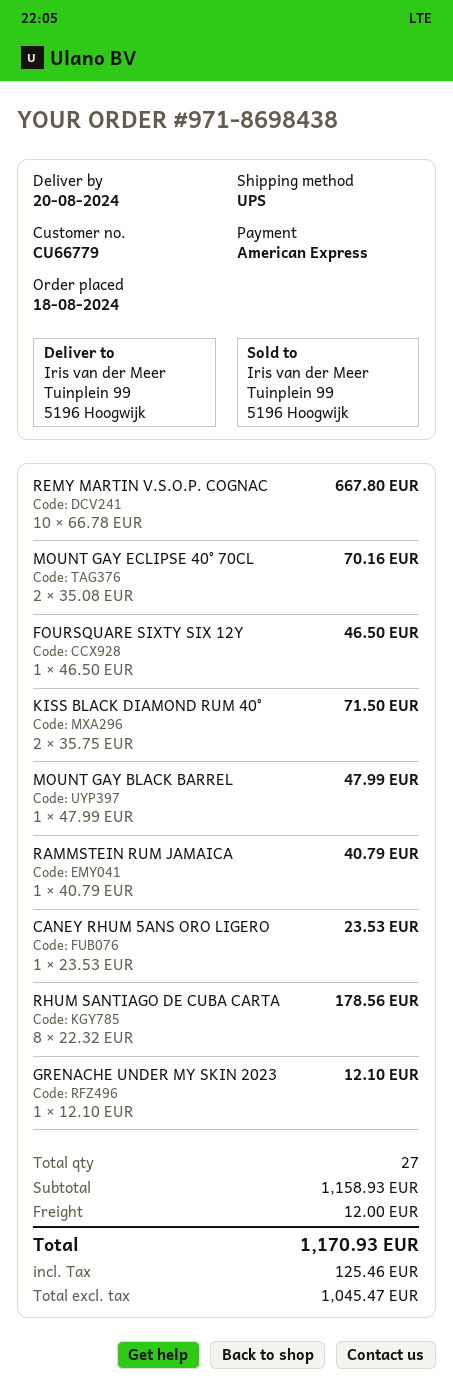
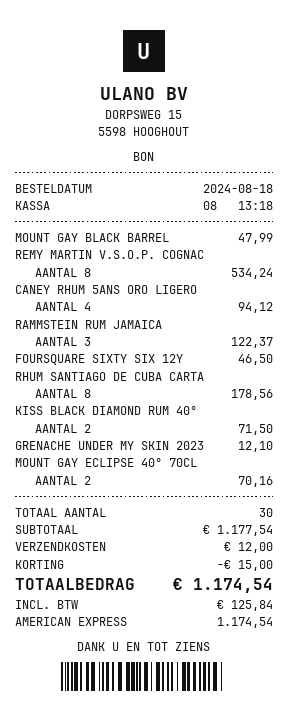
REMY MARTIN V.S.O.P. COGNAC: 10 for 667.80 -> 8 for 534.24
RAMMSTEIN RUM JAMAICA: 1 for 40.79 -> 3 for 122.37
CANEY RHUM 5ANS ORO LIGERO: 1 for 23.53 -> 4 for 94.12
total quantity: 27 -> 30
subtotal: 1158.93 -> 1177.54
discount: none -> 15.00
tax: 125.46 -> 125.84
total: 1170.93 -> 1174.54

